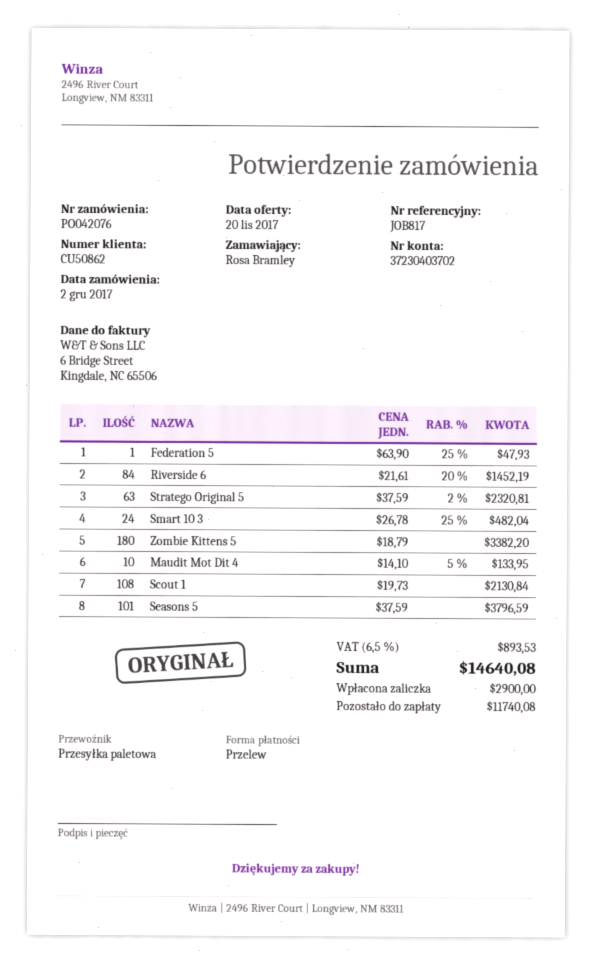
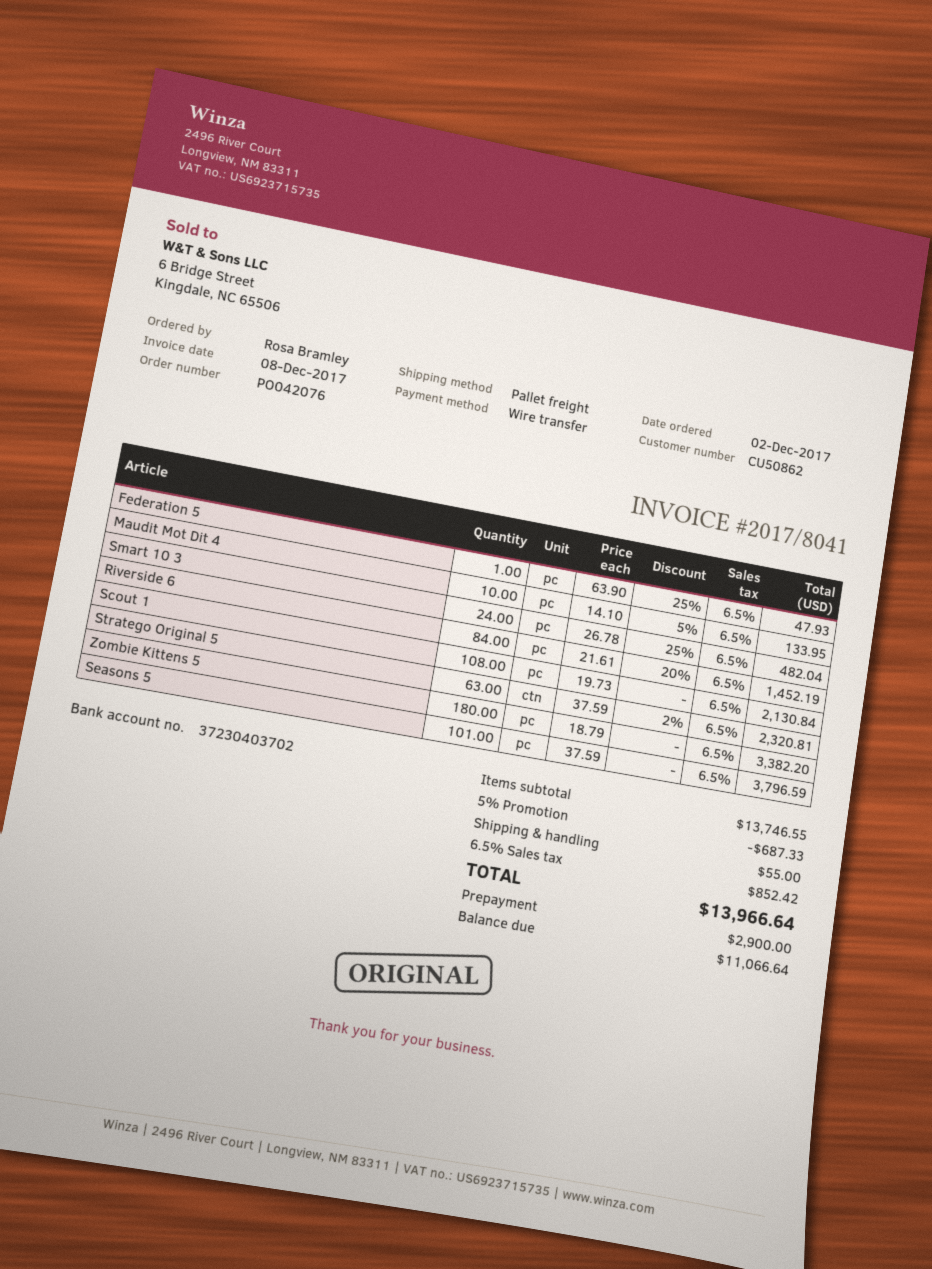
discount: none -> 5% = 687.33
shipping: none -> 55.00
tax: 6.5% = 893.53 -> 6.5% = 852.42
total: 14640.08 -> 13966.64
balance: 11740.08 -> 11066.64

